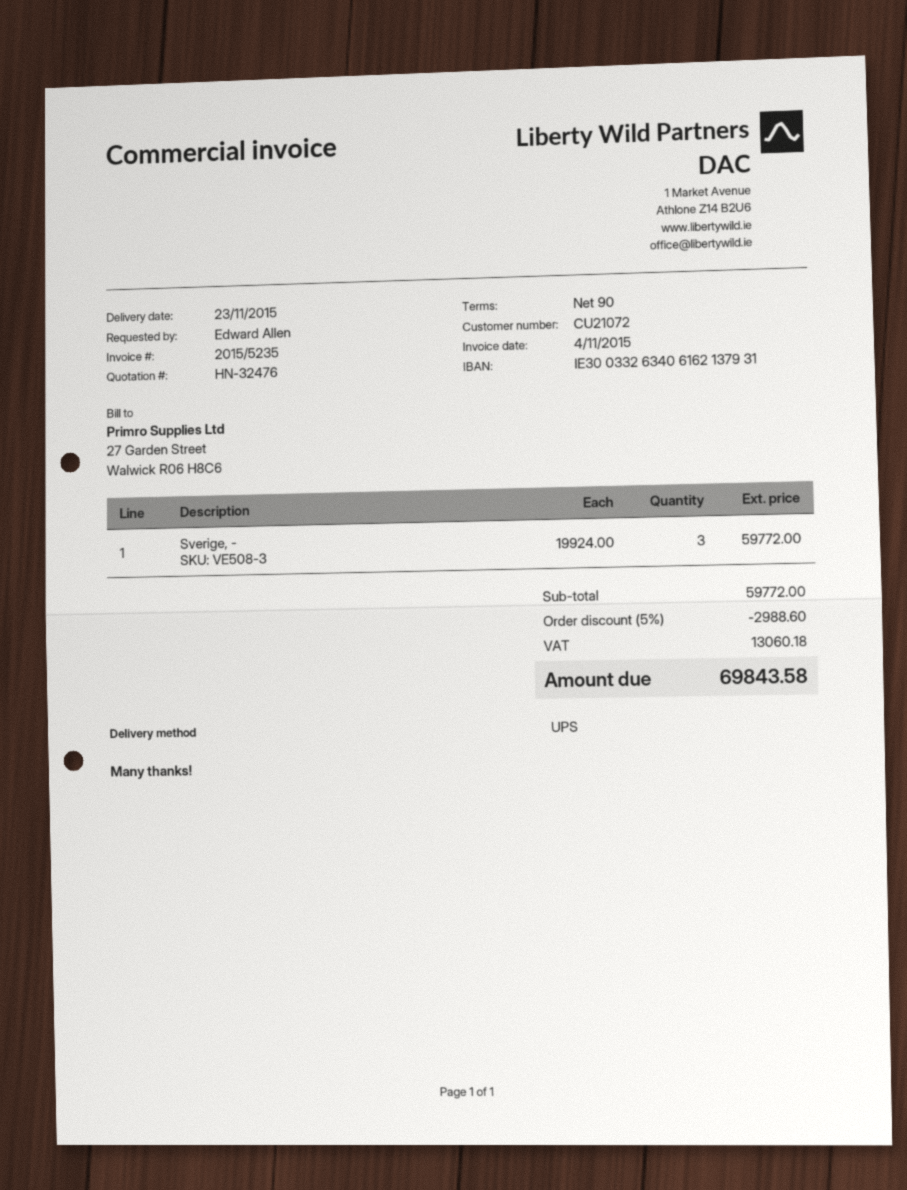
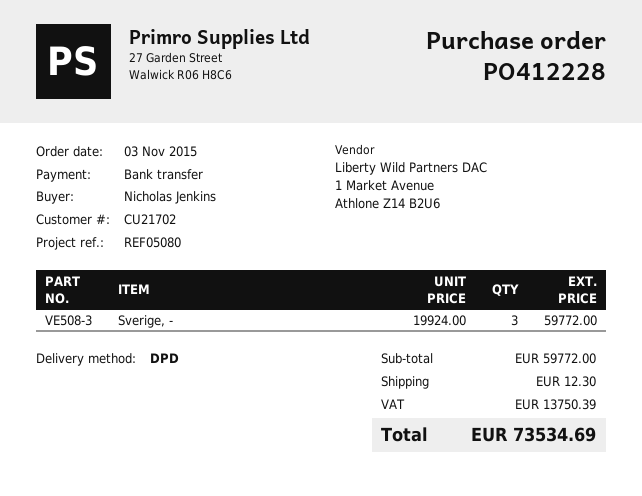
customer number: CU21072 -> CU21702
ordered by: Edward Allen -> Nicholas Jenkins
shipping method: UPS -> DPD
discount: 5% = 2988.60 -> none
shipping: none -> 12.30
tax: 13060.18 -> 13750.39
total: 69843.58 -> 73534.69

